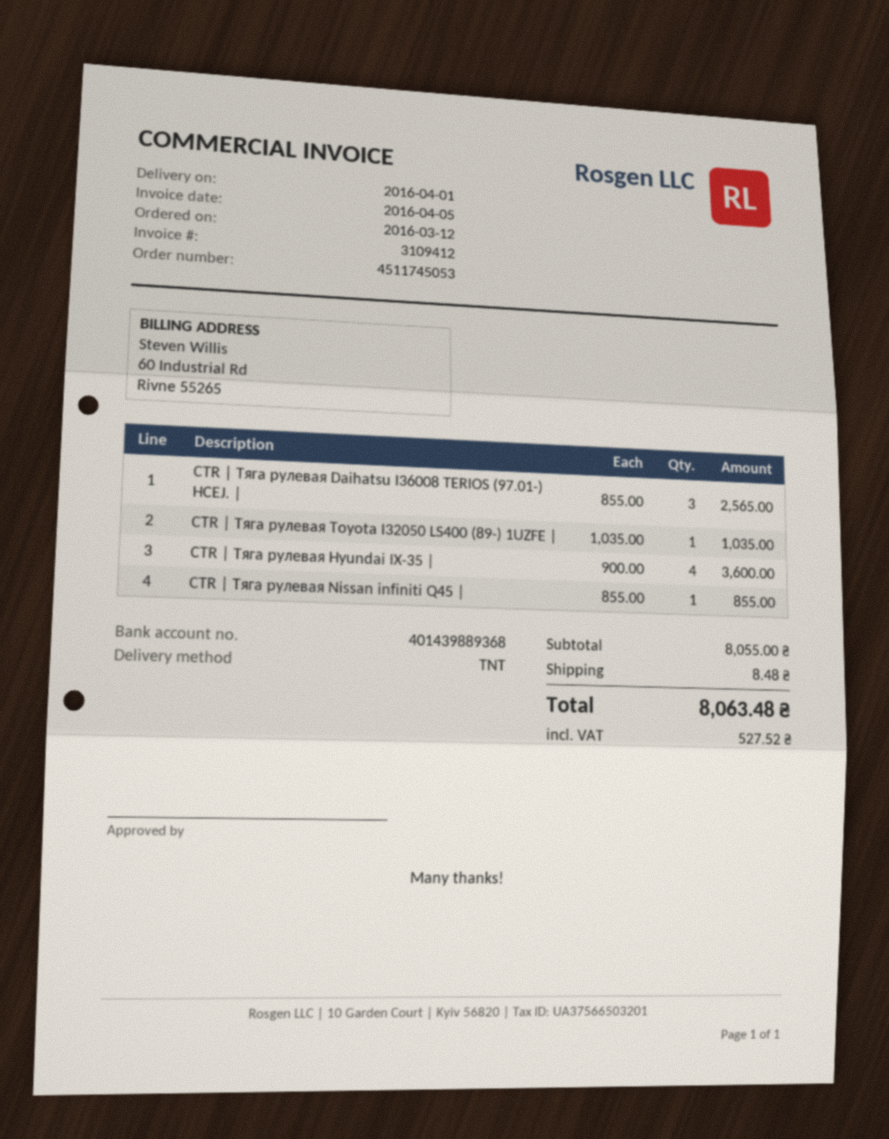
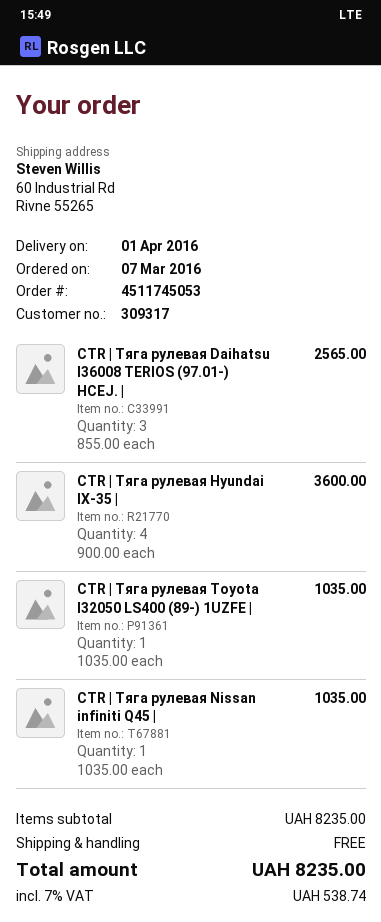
order date: 2016-03-12 -> 2016-03-07
CTR | Тяга рулевая Nissan infiniti Q45 |: 1 x 855.00 = 855.00 -> 1 x 1035.00 = 1035.00
subtotal: 8055.00 -> 8235.00
shipping: 8.48 -> 0.00
tax: 527.52 -> 538.74
total: 8063.48 -> 8235.00

